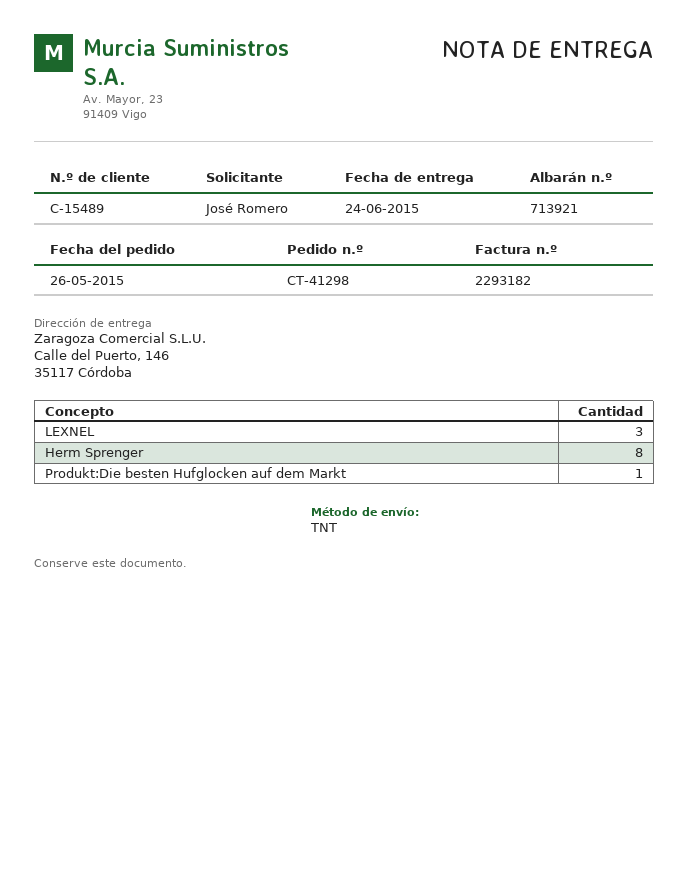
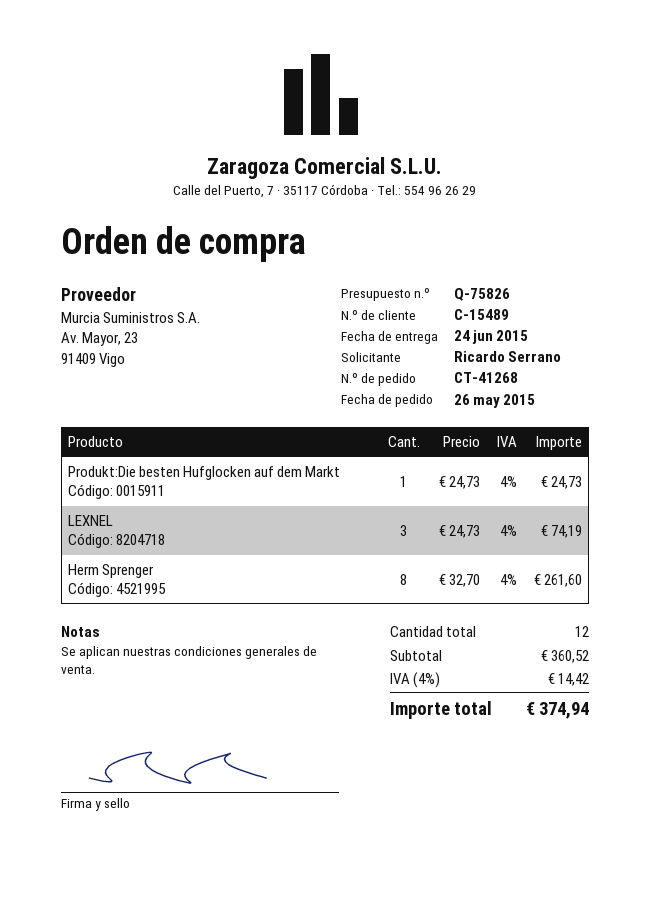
order number: CT-41298 -> CT-41268
ordered by: José Romero -> Ricardo Serrano

